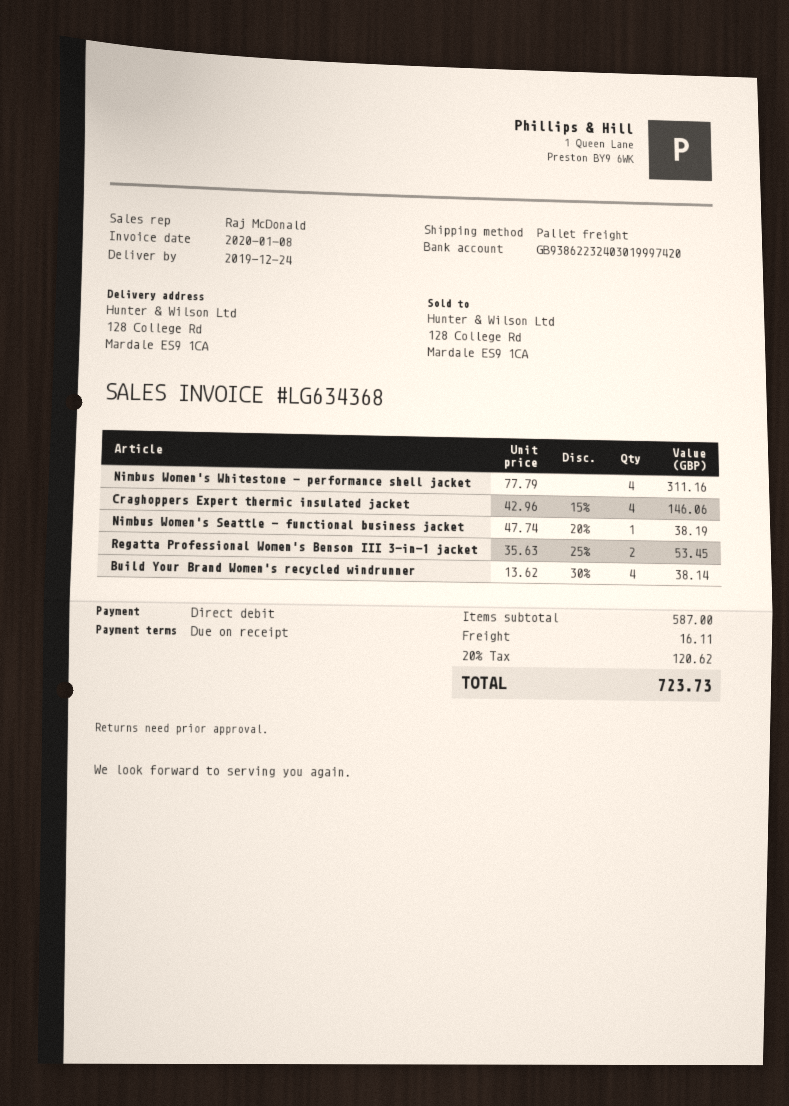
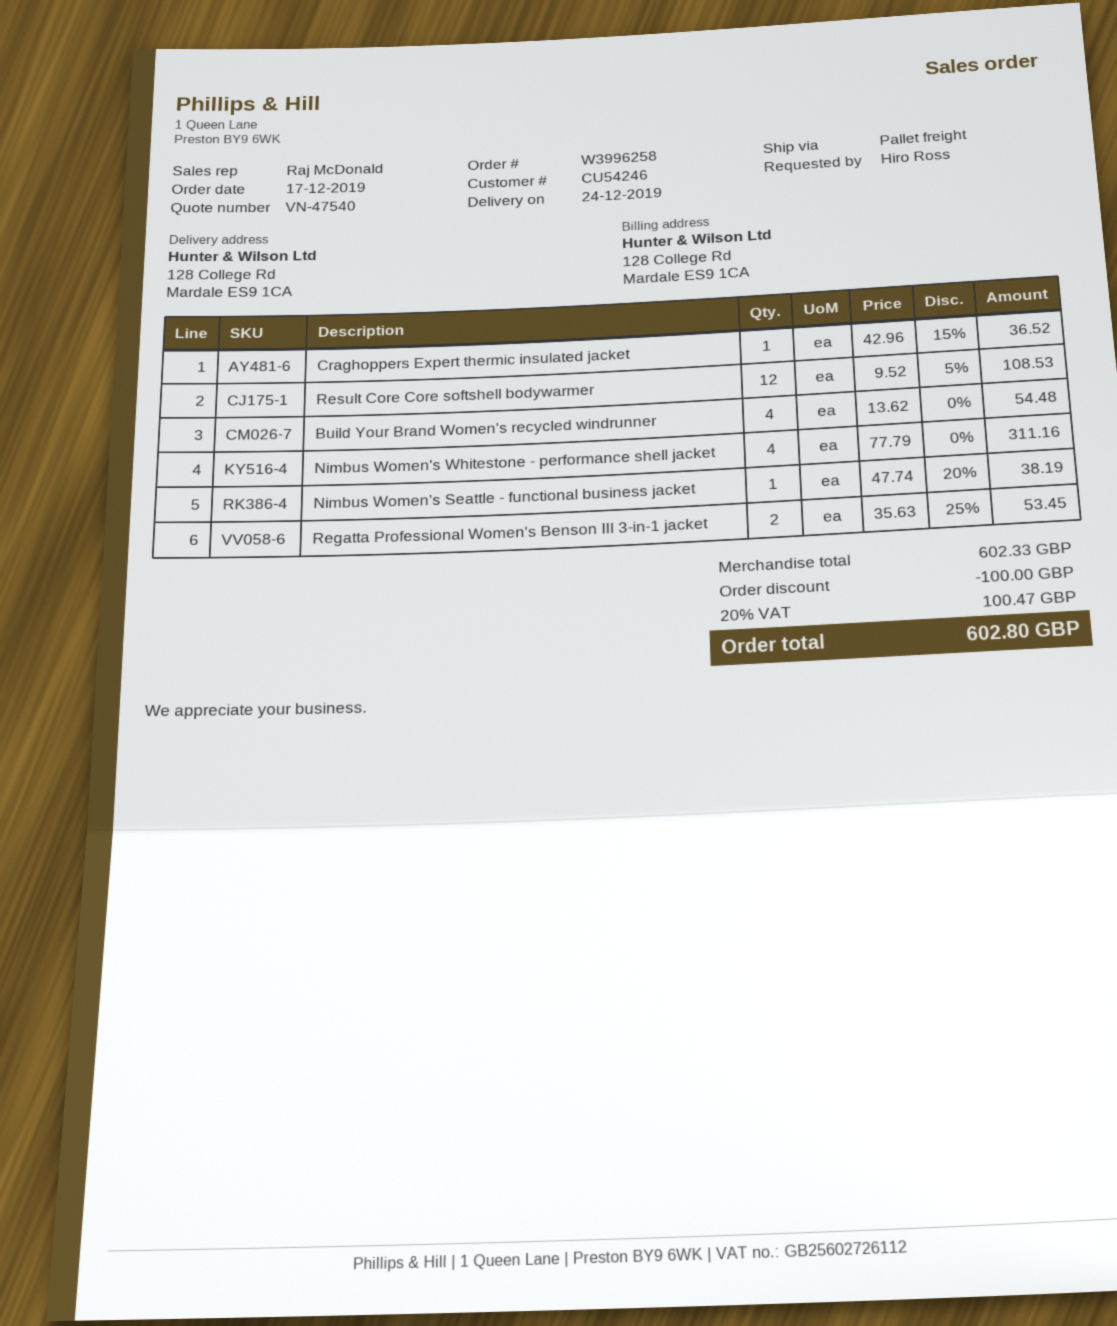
Craghoppers Expert thermic insulated jacket: 4 x 42.96 - 15% = 146.06 -> 1 x 42.96 - 15% = 36.52
Build Your Brand Women's recycled windrunner: 4 x 13.62 - 30% = 38.14 -> 4 x 13.62 = 54.48
Result Core Core softshell bodywarmer: none -> 12 x 9.52 - 5% = 108.53
subtotal: 587.00 -> 602.33
discount: none -> 100.00
shipping: 16.11 -> none
tax: 20% = 120.62 -> 20% = 100.47
total: 723.73 -> 602.80

